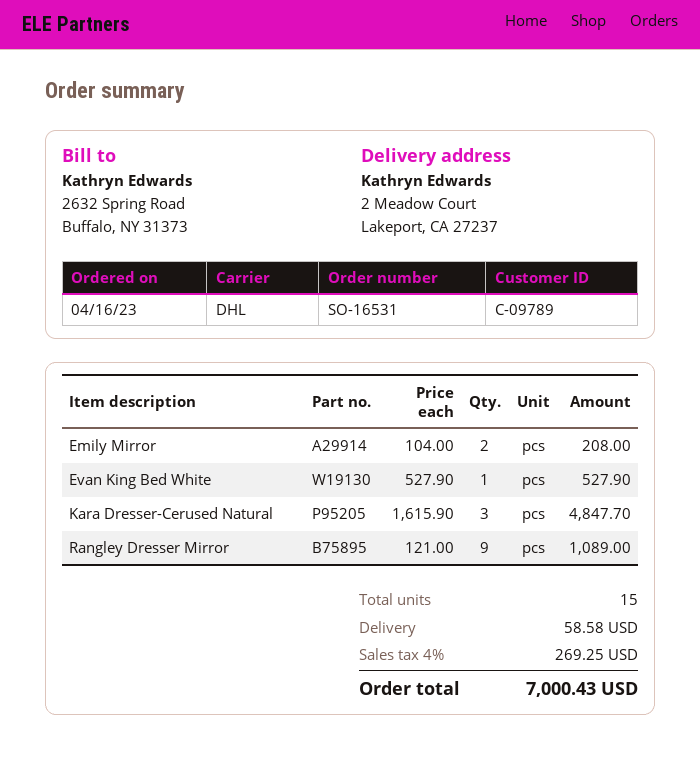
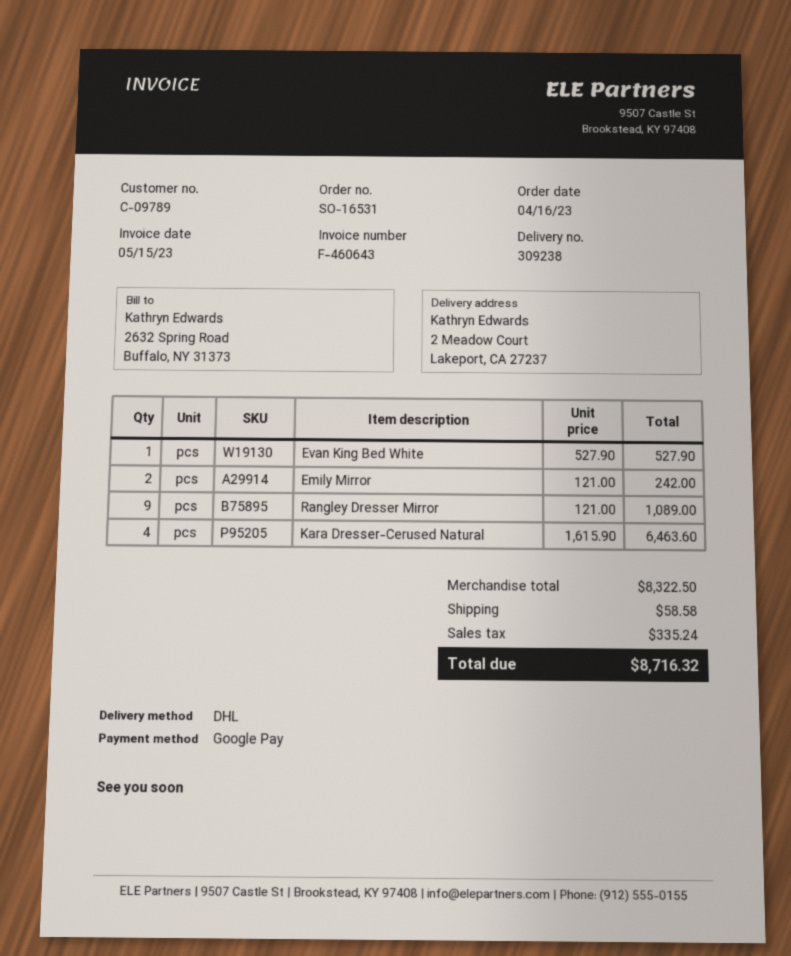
Emily Mirror: 2 x 104.00 = 208.00 -> 2 x 121.00 = 242.00
Kara Dresser-Cerused Natural: 3 x 1615.90 = 4847.70 -> 4 x 1615.90 = 6463.60
tax: 269.25 -> 335.24
total: 7000.43 -> 8716.32

